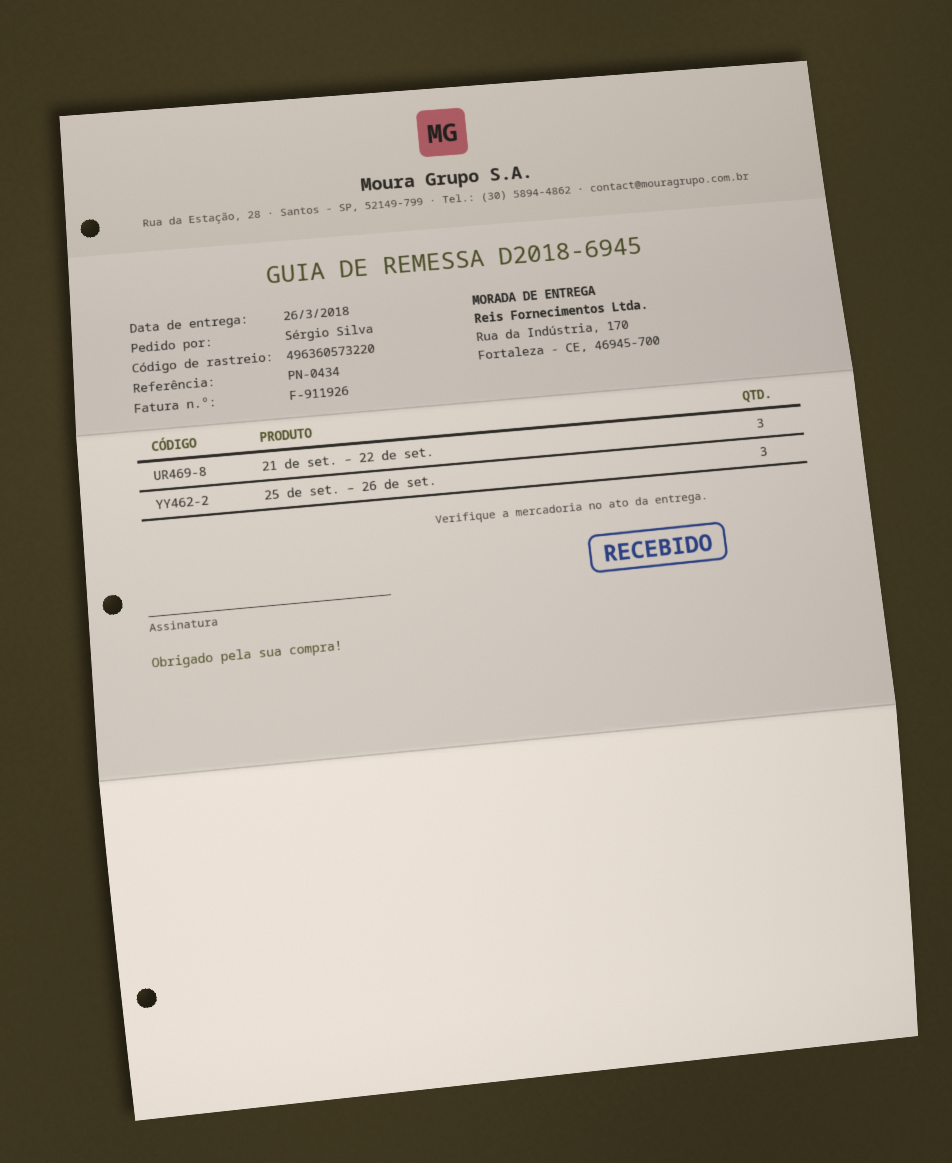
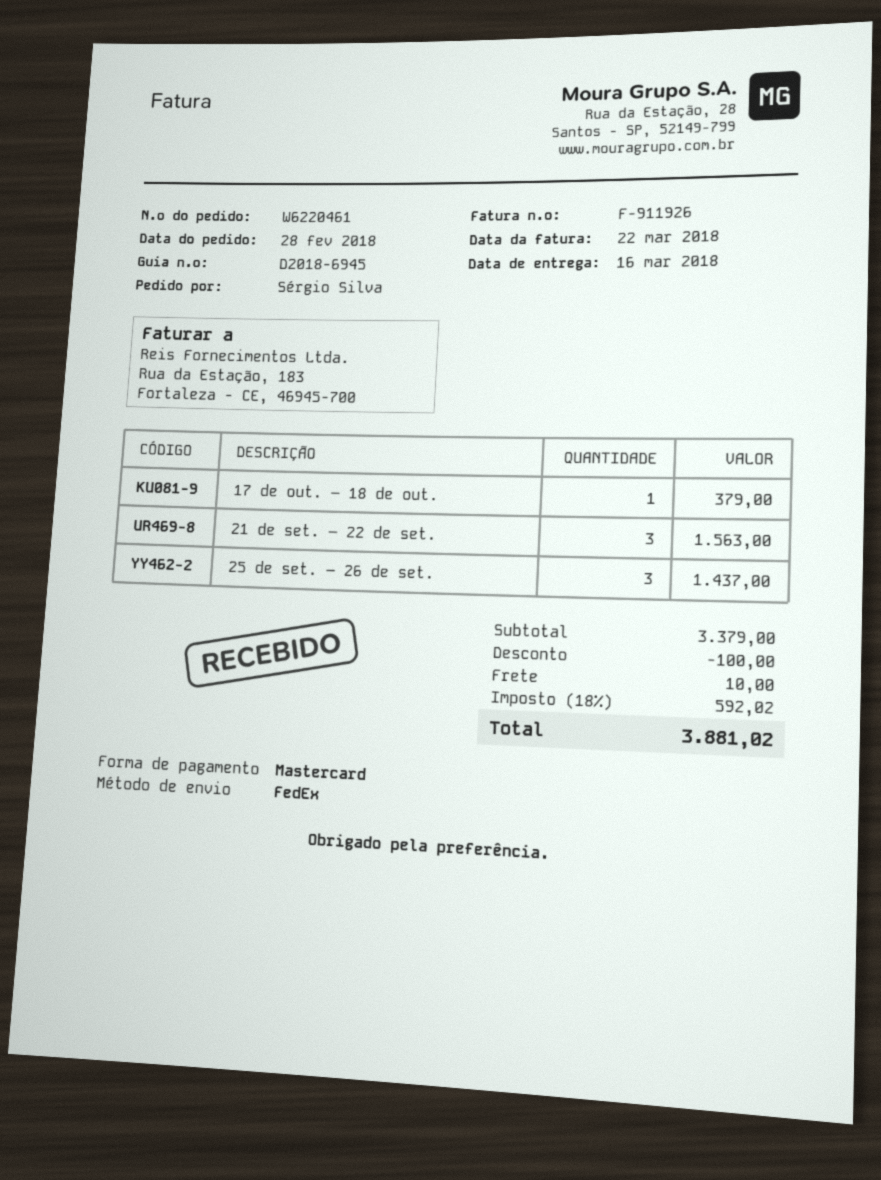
delivery date: 2018-03-26 -> 2018-03-16
17 de out. – 18 de out.: none -> 1

